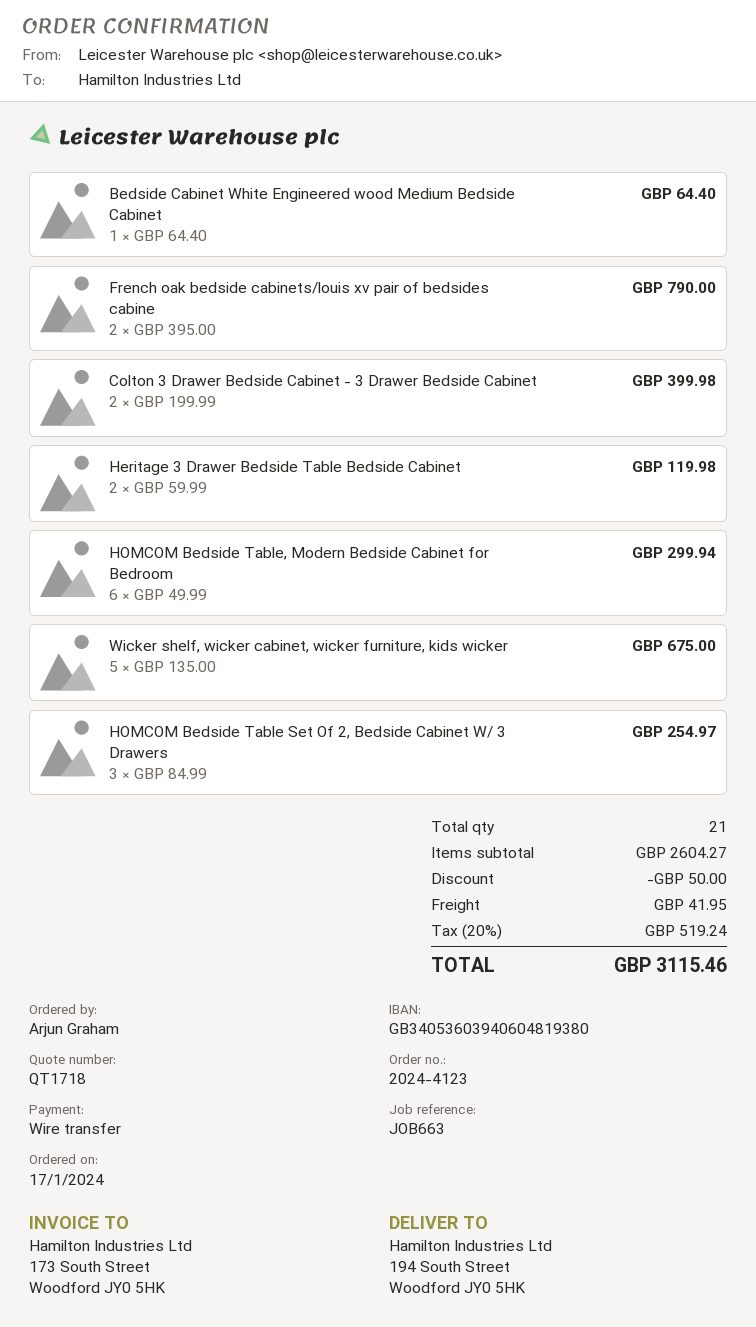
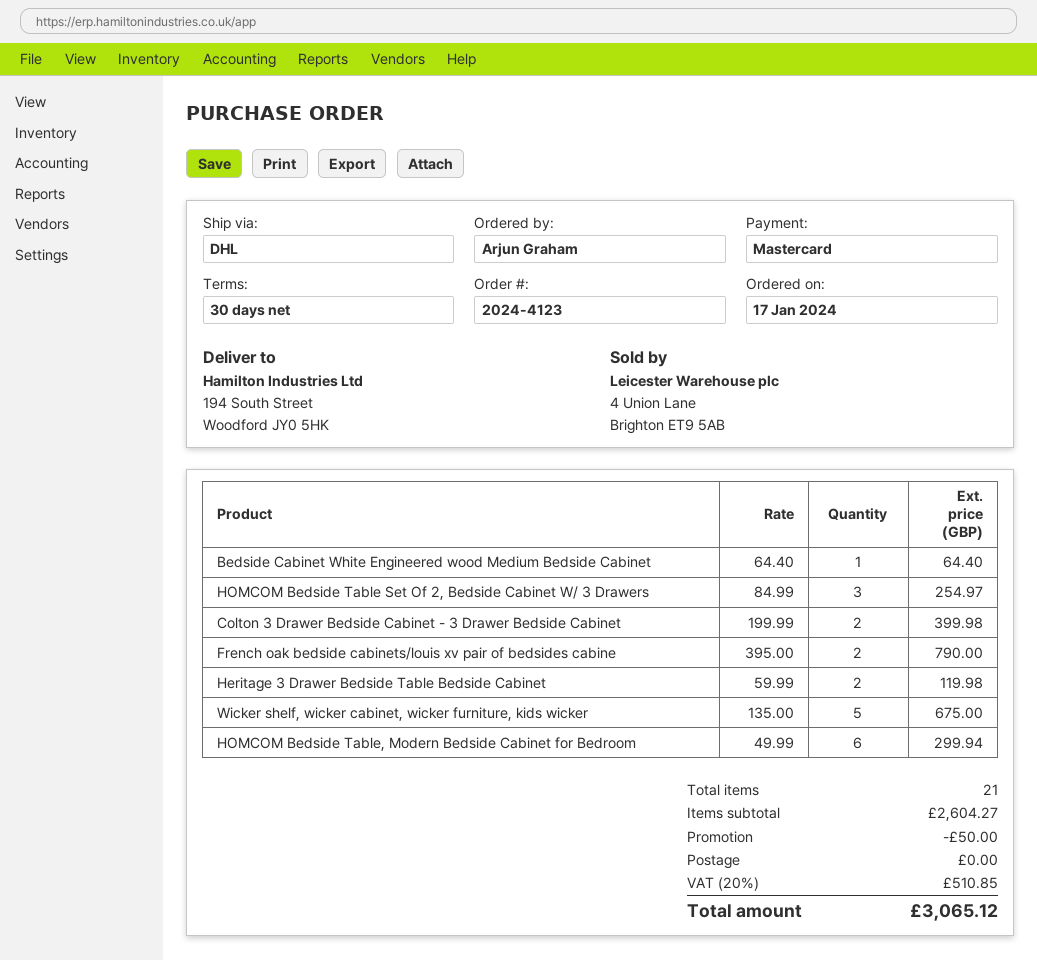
payment method: bank transfer -> Mastercard
shipping: 41.95 -> 0.00
tax: 20% = 519.24 -> 20% = 510.85
total: 3115.46 -> 3065.12

